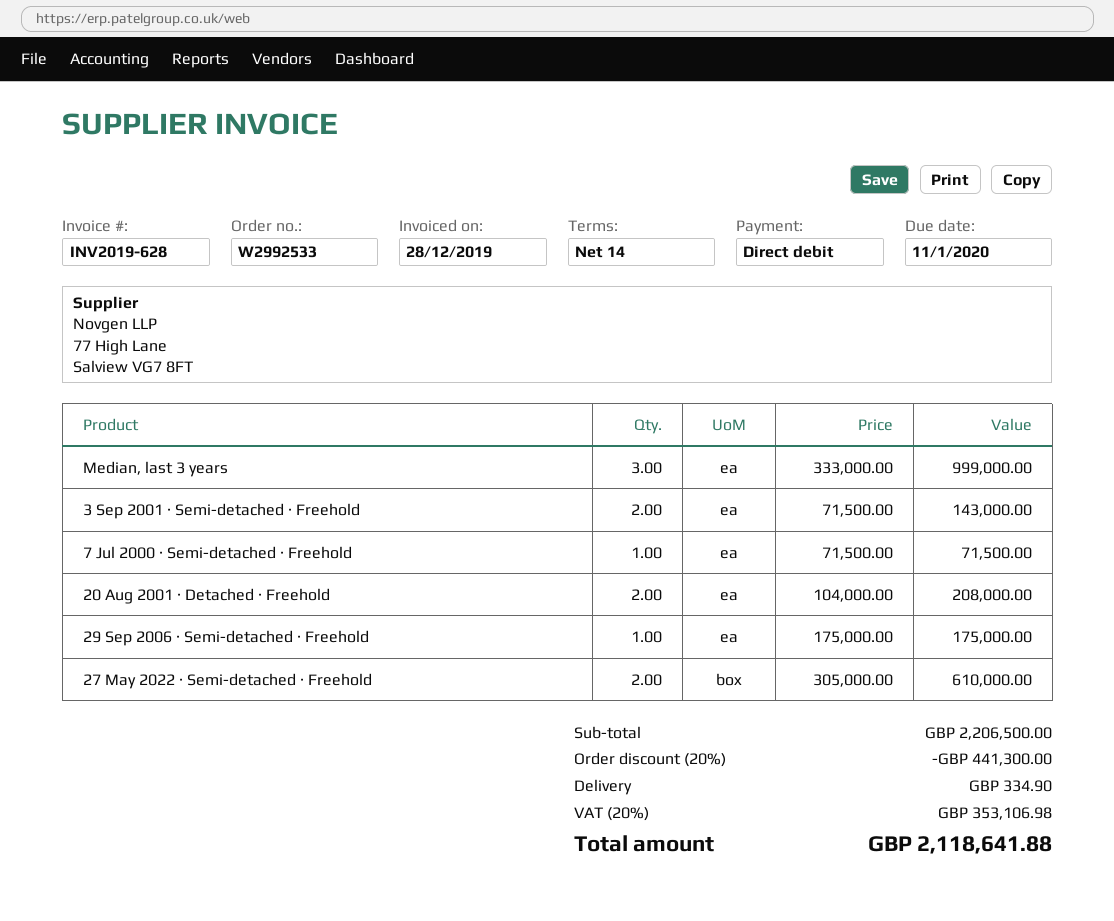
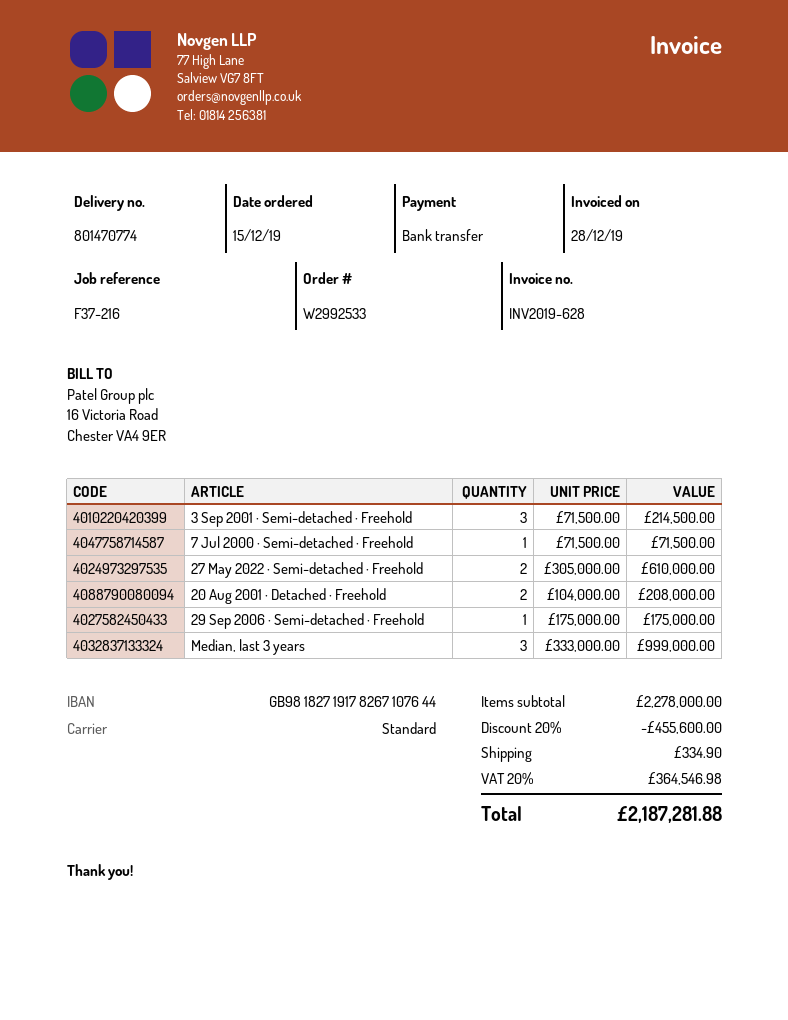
payment method: direct debit -> bank transfer
3 Sep 2001 · Semi-detached · Freehold: 2 x 71500.00 = 143000.00 -> 3 x 71500.00 = 214500.00
subtotal: 2206500.00 -> 2278000.00
discount: 20% = 441300.00 -> 20% = 455600.00
tax: 20% = 353106.98 -> 20% = 364546.98
total: 2118641.88 -> 2187281.88

